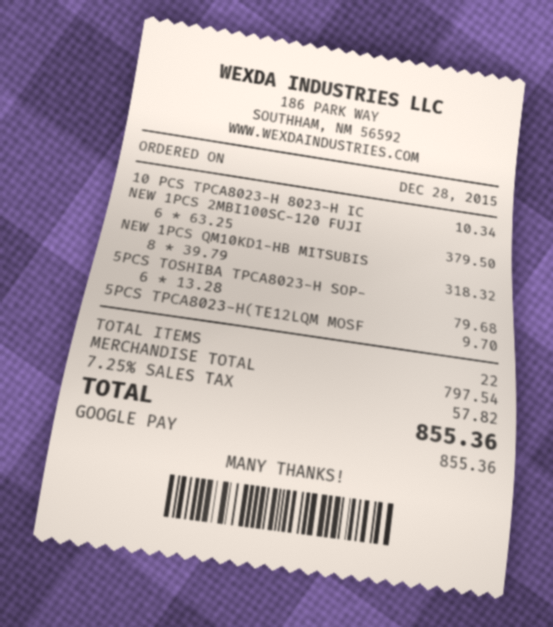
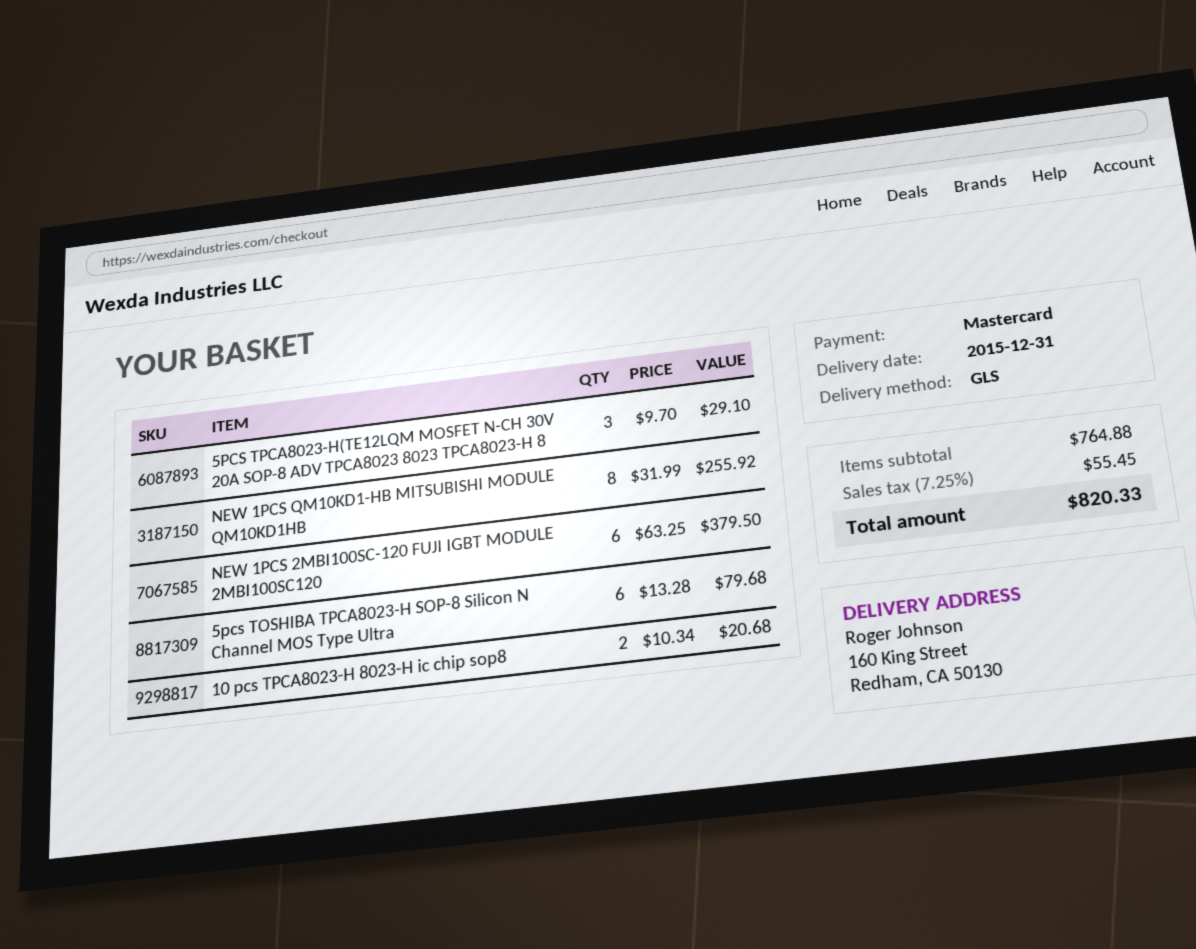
payment method: Google Pay -> Mastercard
10 PCS TPCA8023-H 8023-H IC: 1 x 10.34 = 10.34 -> 2 x 10.34 = 20.68
NEW 1PCS QM10KD1-HB MITSUBIS: 8 x 39.79 = 318.32 -> 8 x 31.99 = 255.92
5PCS TPCA8023-H(TE12LQM MOSF: 1 x 9.70 = 9.70 -> 3 x 9.70 = 29.10
subtotal: 797.54 -> 764.88
tax: 7.25% = 57.82 -> 7.25% = 55.45
total: 855.36 -> 820.33

